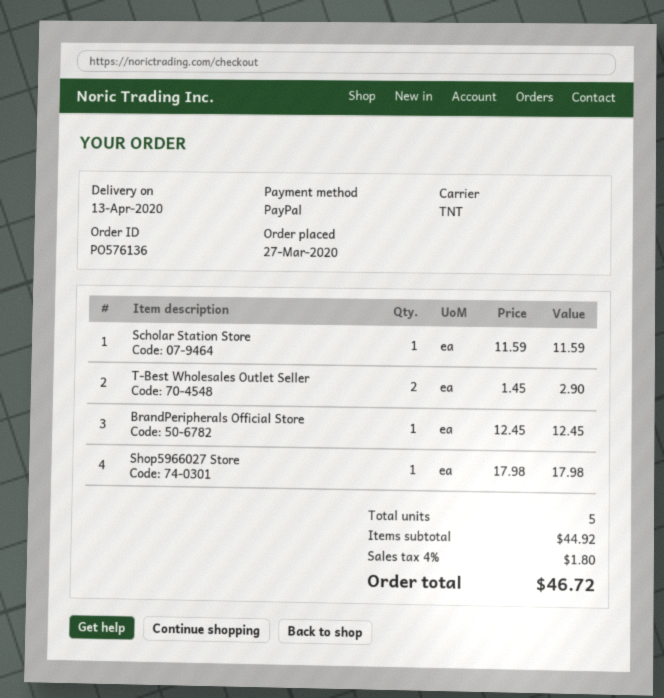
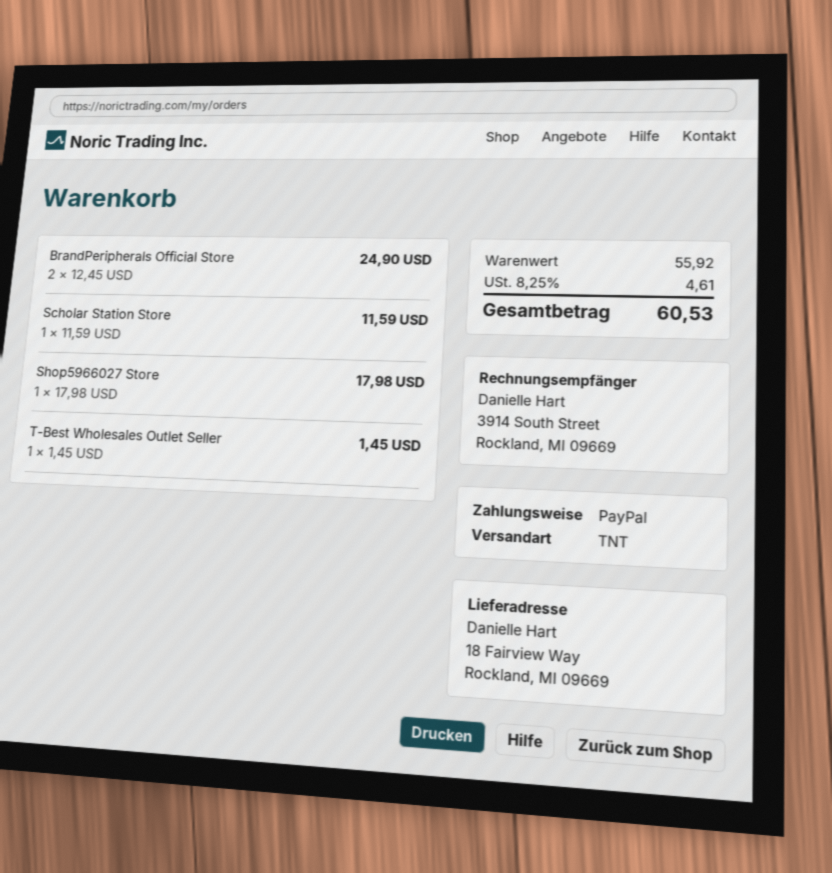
T-Best Wholesales Outlet Seller: 2 x 1.45 = 2.90 -> 1 x 1.45 = 1.45
BrandPeripherals Official Store: 1 x 12.45 = 12.45 -> 2 x 12.45 = 24.90
subtotal: 44.92 -> 55.92
tax: 4% = 1.80 -> 8.25% = 4.61
total: 46.72 -> 60.53

